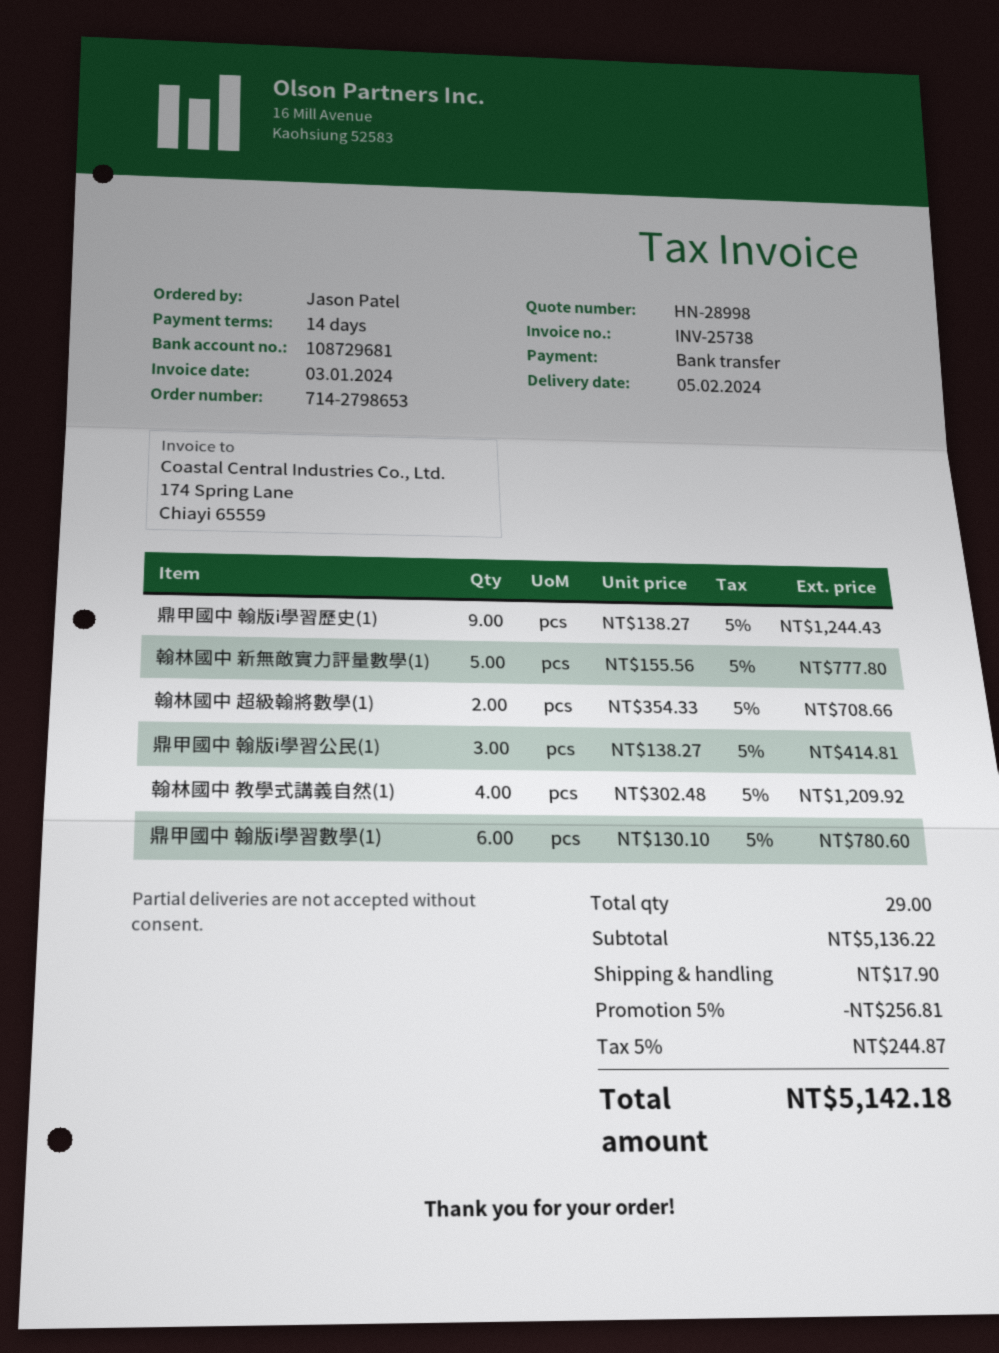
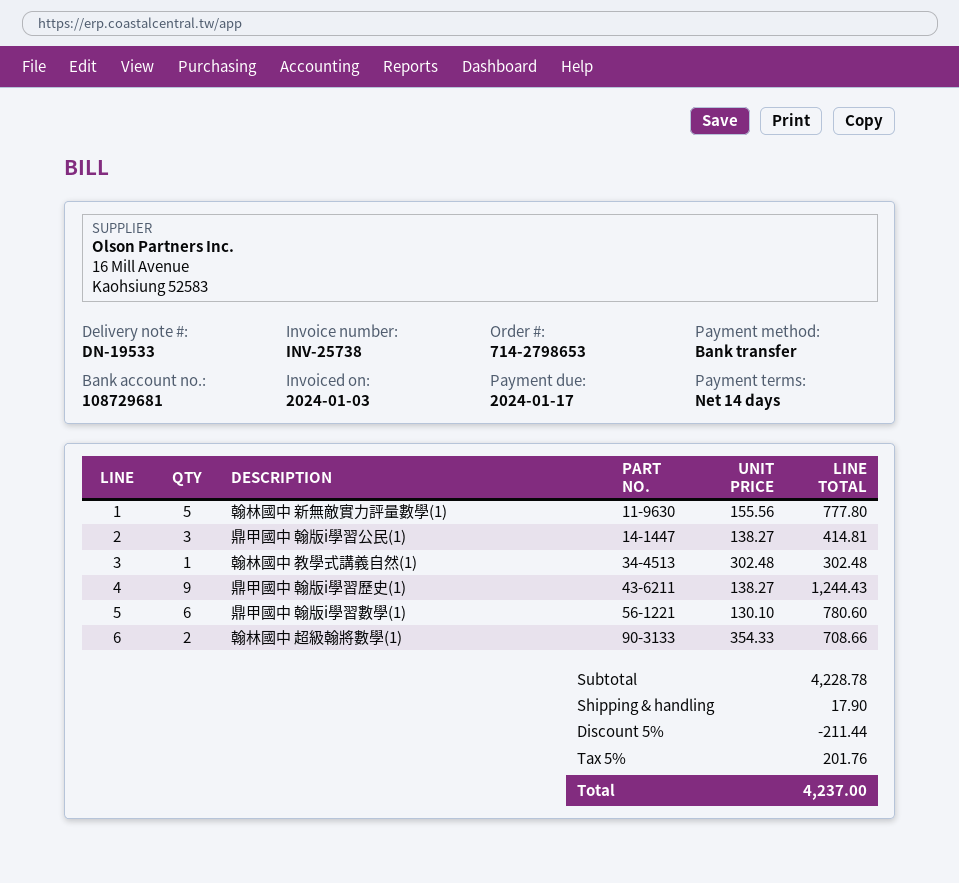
翰林國中 教學式講義自然(1): 4 x 302.48 = 1209.92 -> 1 x 302.48 = 302.48
subtotal: 5136.22 -> 4228.78
discount: 5% = 256.81 -> 5% = 211.44
tax: 5% = 244.87 -> 5% = 201.76
total: 5142.18 -> 4237.00

